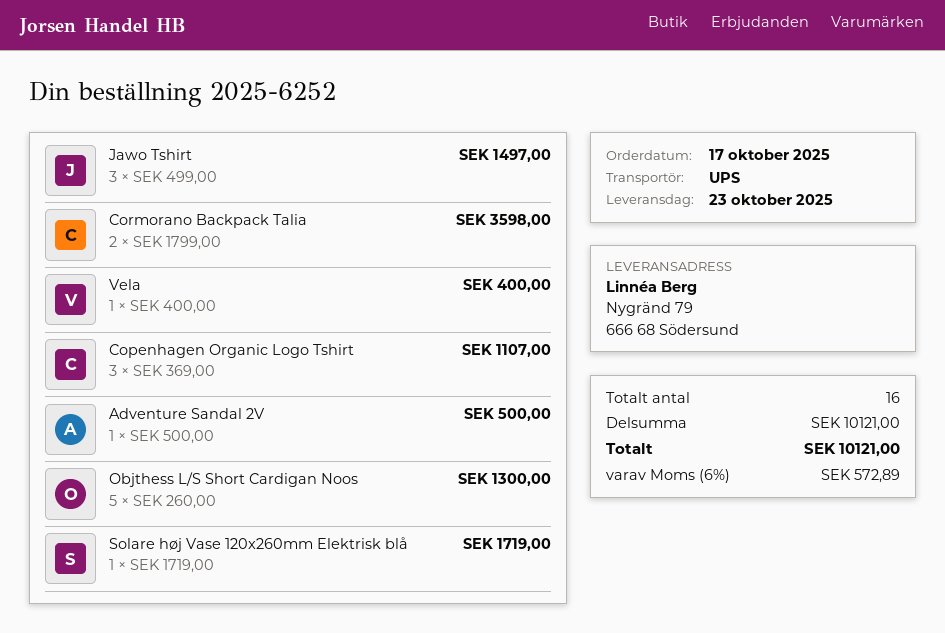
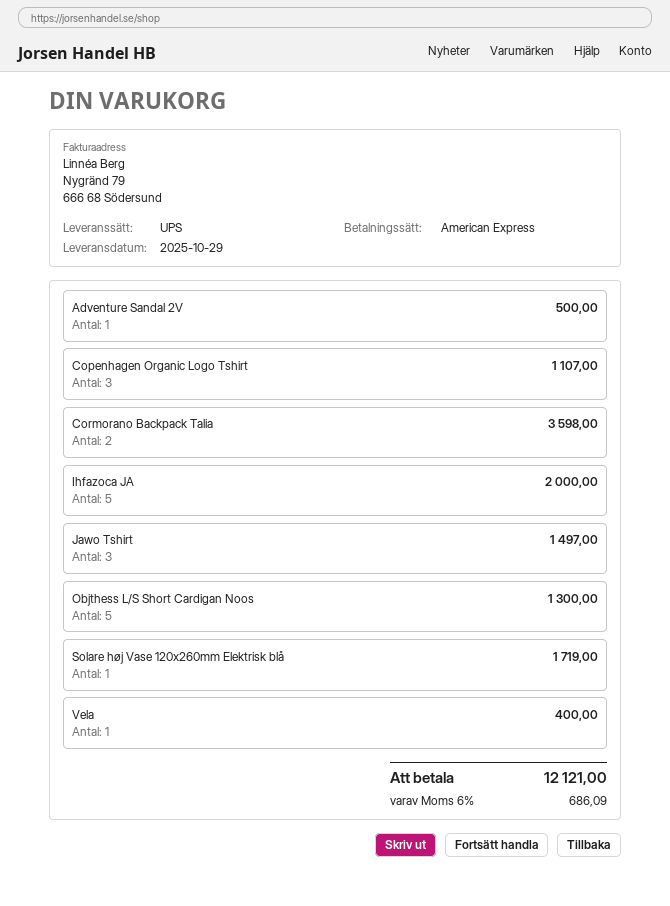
delivery date: 2025-10-23 -> 2025-10-29
Ihfazoca JA: none -> 5 for 2000.00
tax: 6% = 572.89 -> 6% = 686.09
total: 10121.00 -> 12121.00

